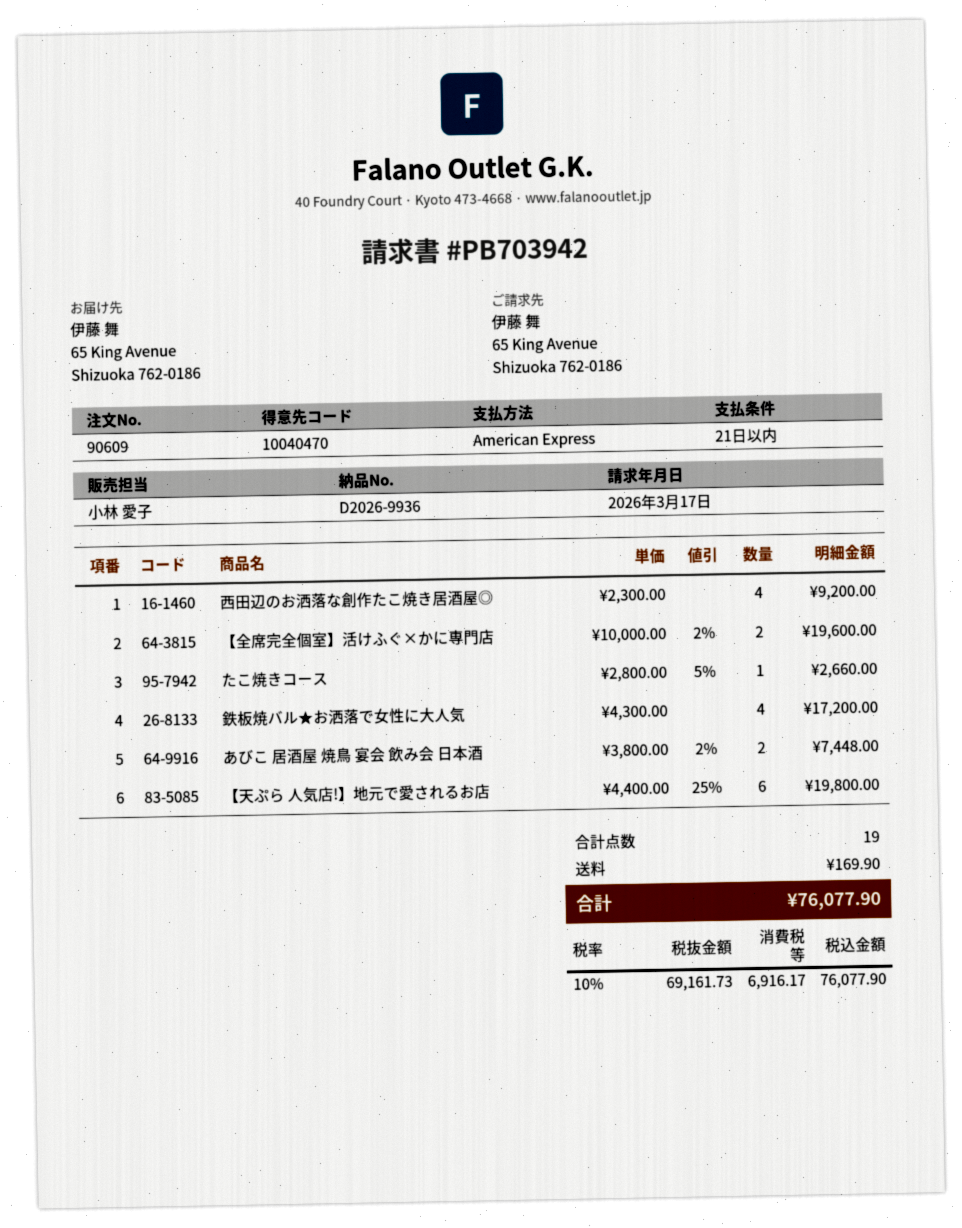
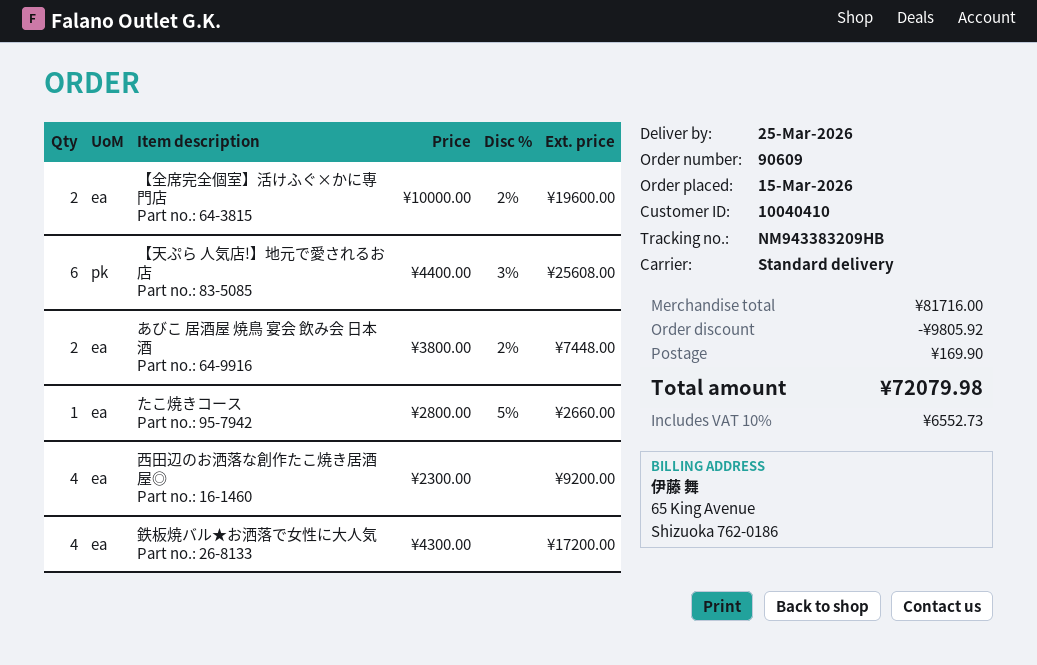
customer number: 10040470 -> 10040410
【天ぷら 人気店!】地元で愛されるお店: 6 x 4400.00 - 25% = 19800.00 -> 6 x 4400.00 - 3% = 25608.00
discount: none -> 9805.92
tax: 10% = 6916.17 -> 10% = 6552.73
total: 76077.90 -> 72079.98

